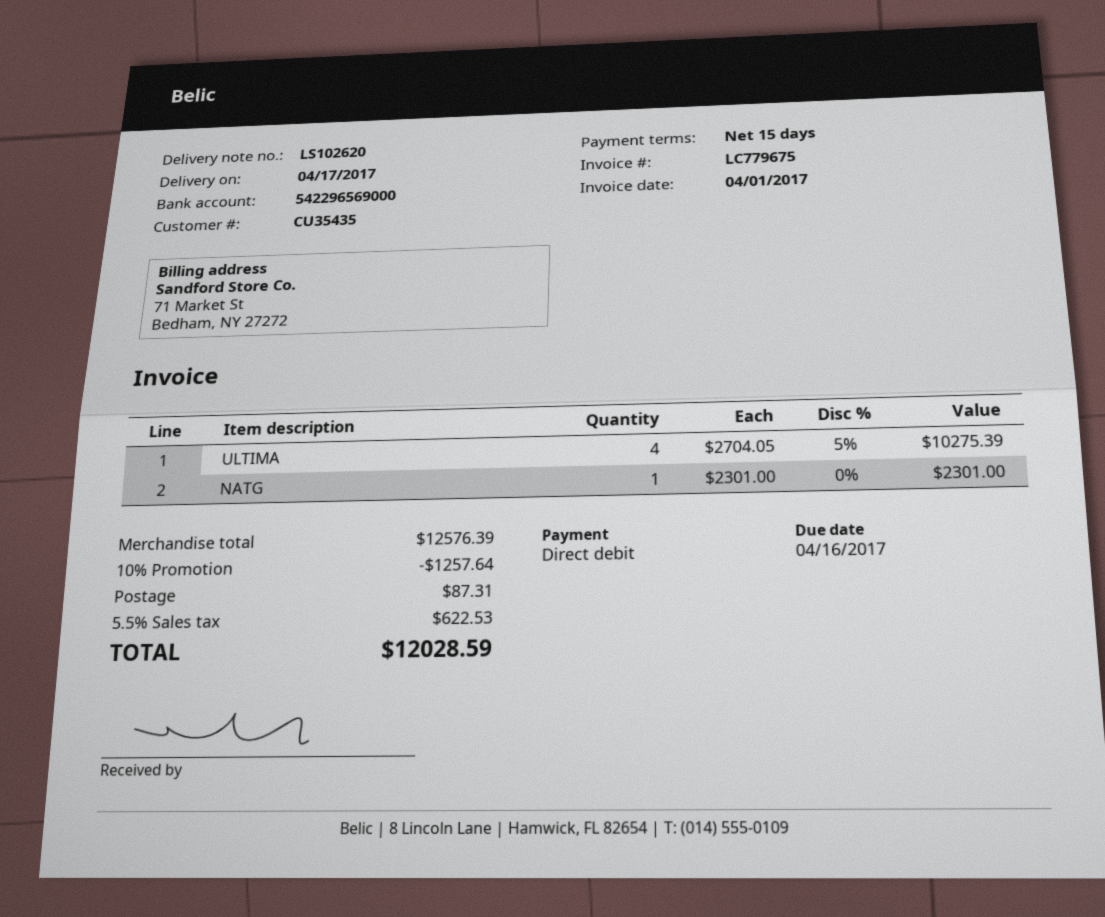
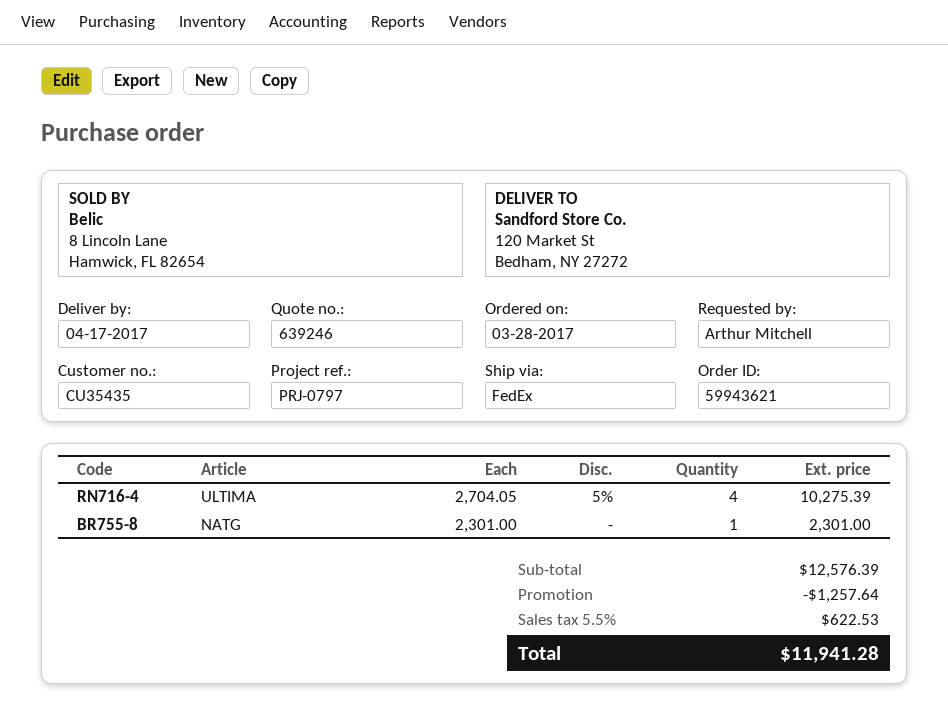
shipping: 87.31 -> none
total: 12028.59 -> 11941.28

